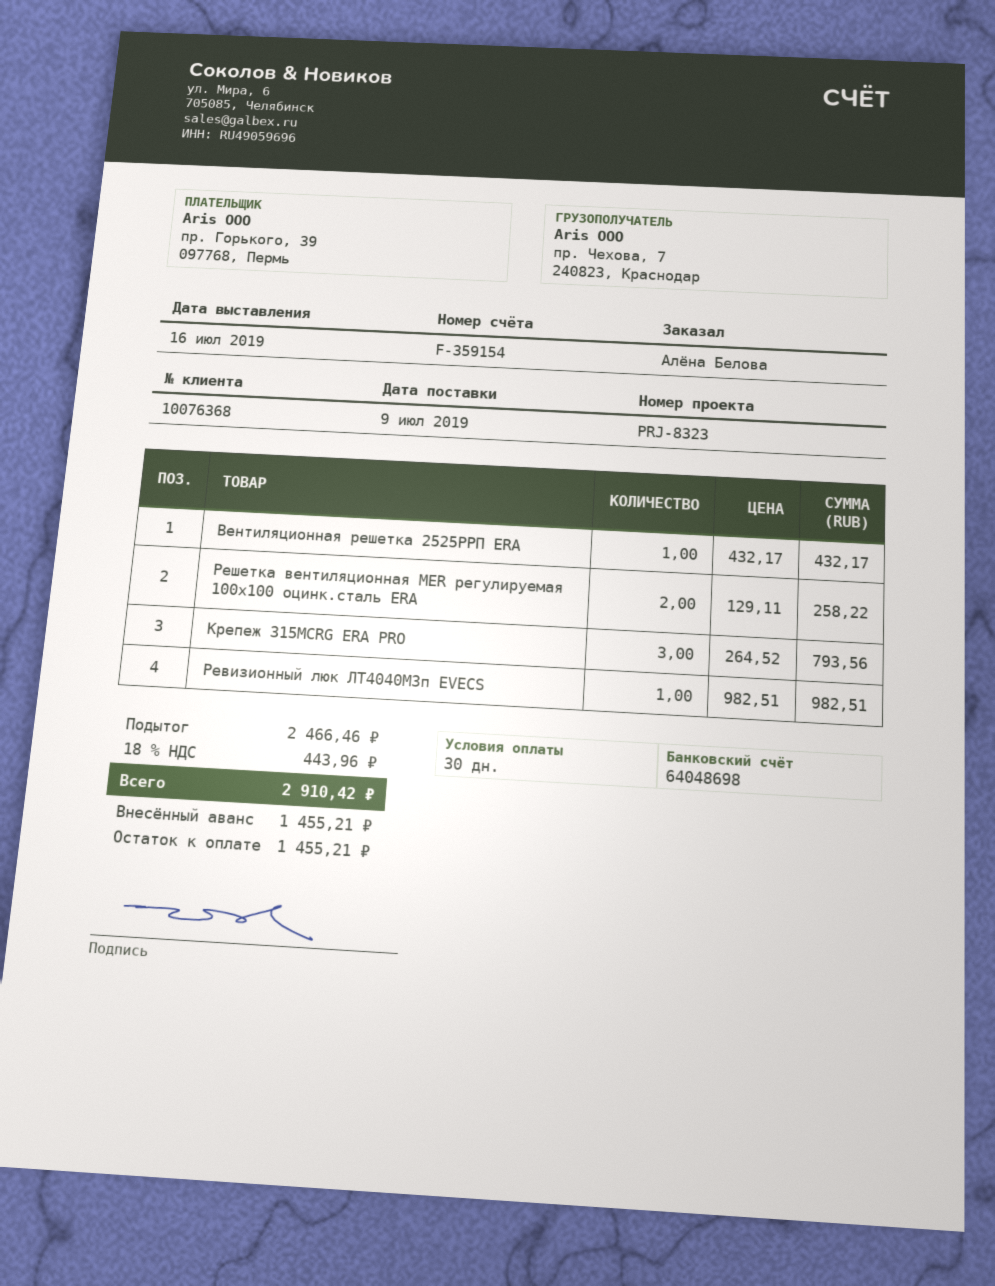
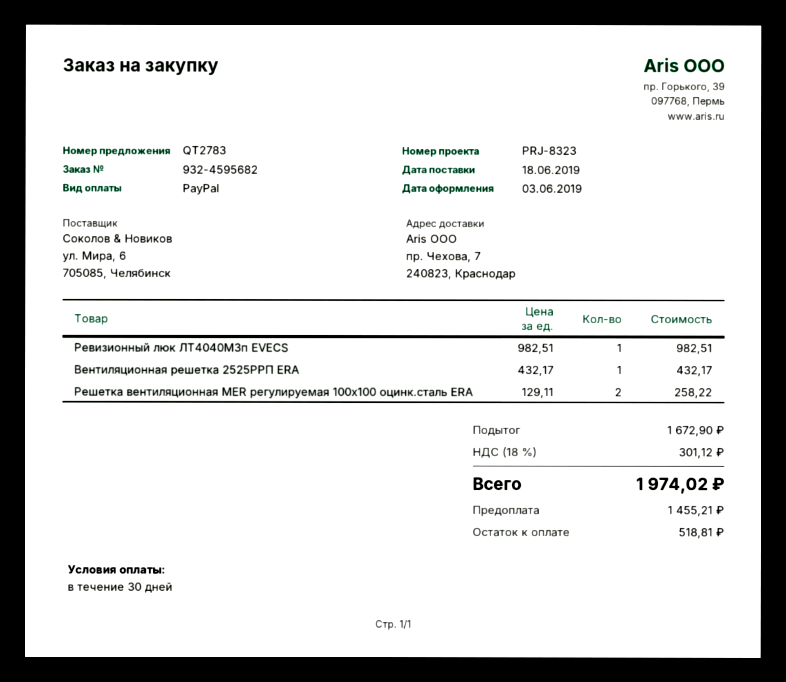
delivery date: 2019-07-09 -> 2019-06-18
Крепеж 315MCRG ERA PRO: 3 x 264.52 = 793.56 -> none
subtotal: 2466.46 -> 1672.90
tax: 18% = 443.96 -> 18% = 301.12
total: 2910.42 -> 1974.02
balance: 1455.21 -> 518.81

